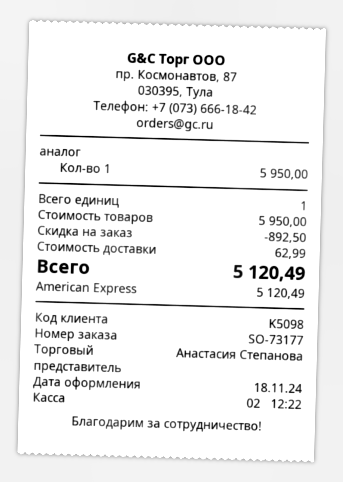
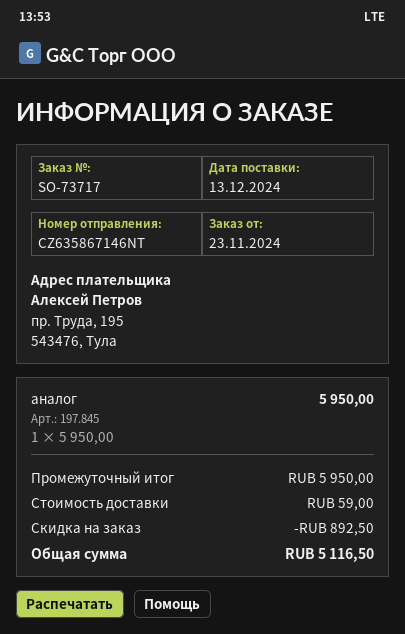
order number: SO-73177 -> SO-73717
order date: 2024-11-18 -> 2024-11-23
shipping: 62.99 -> 59.00
total: 5120.49 -> 5116.50

